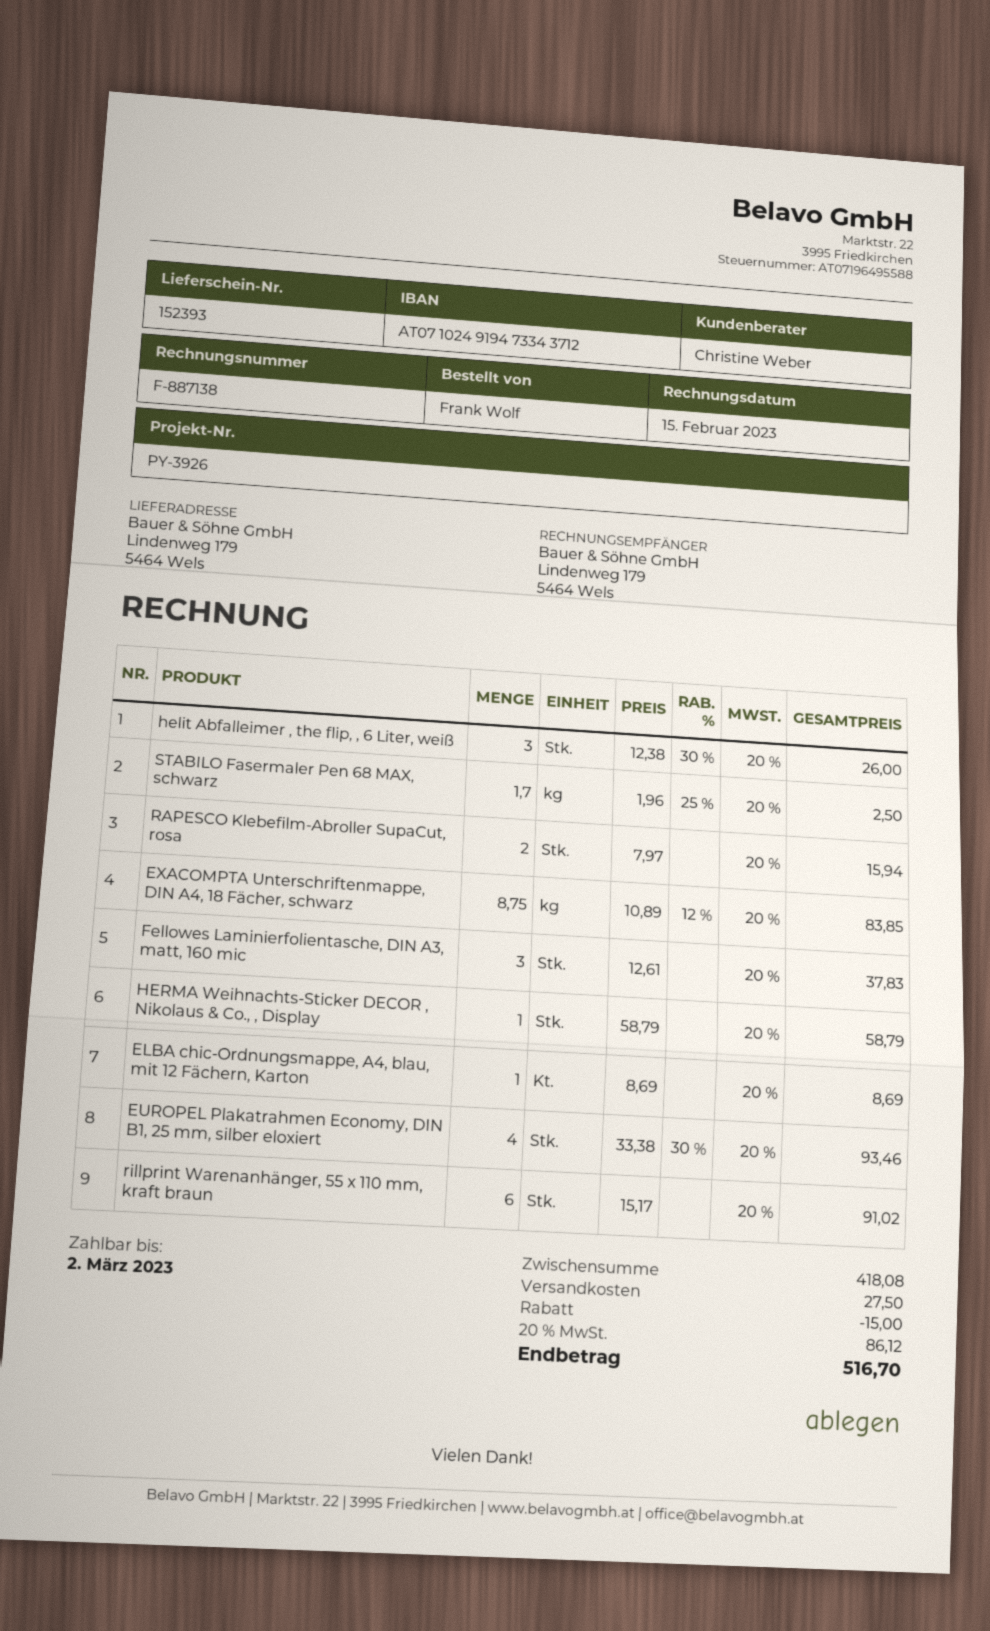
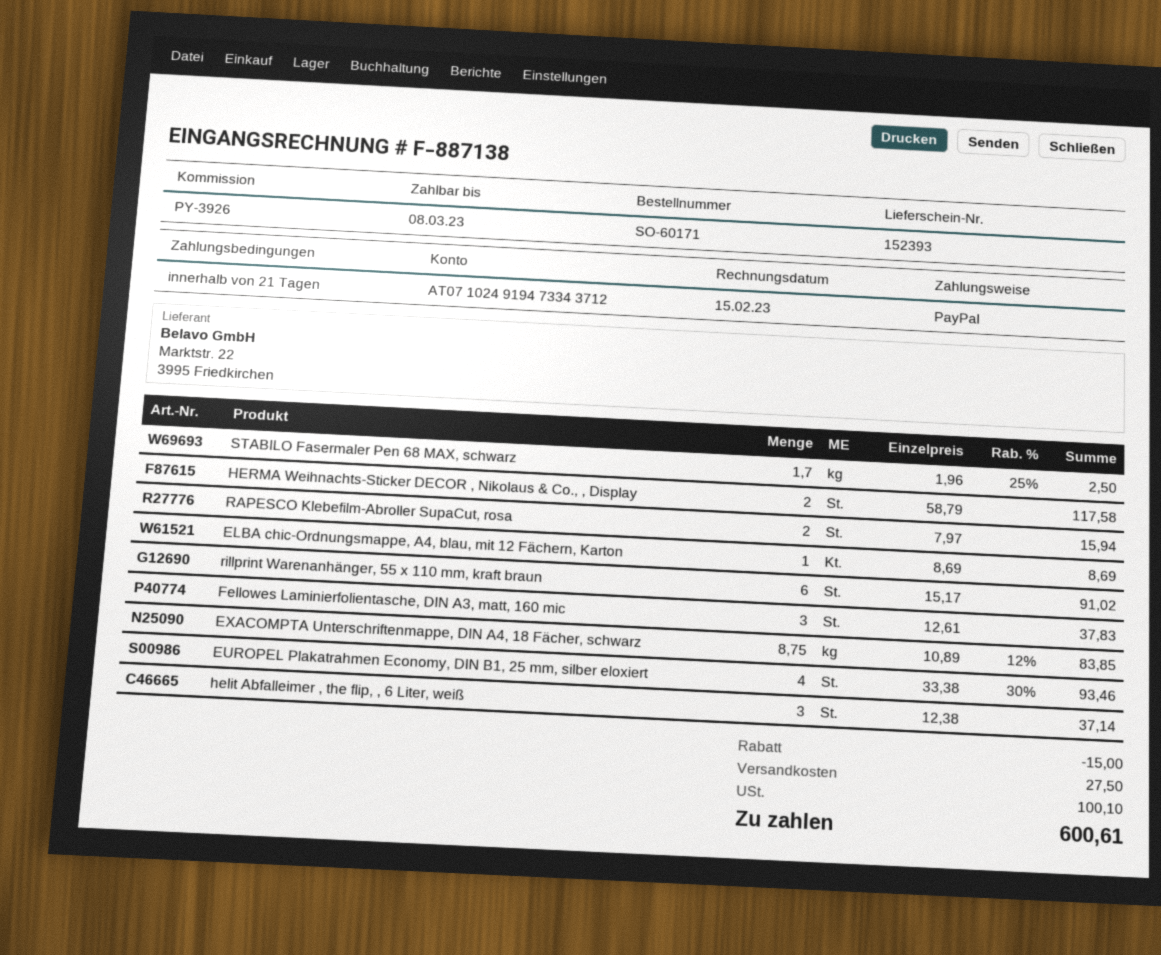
due date: 2023-03-02 -> 2023-03-08
helit Abfalleimer , the flip, , 6 Liter, weiß: 3 x 12.38 - 30% = 26.00 -> 3 x 12.38 = 37.14
HERMA Weihnachts-Sticker DECOR , Nikolaus & Co., , Display: 1 x 58.79 = 58.79 -> 2 x 58.79 = 117.58
tax: 86.12 -> 100.10
total: 516.70 -> 600.61

